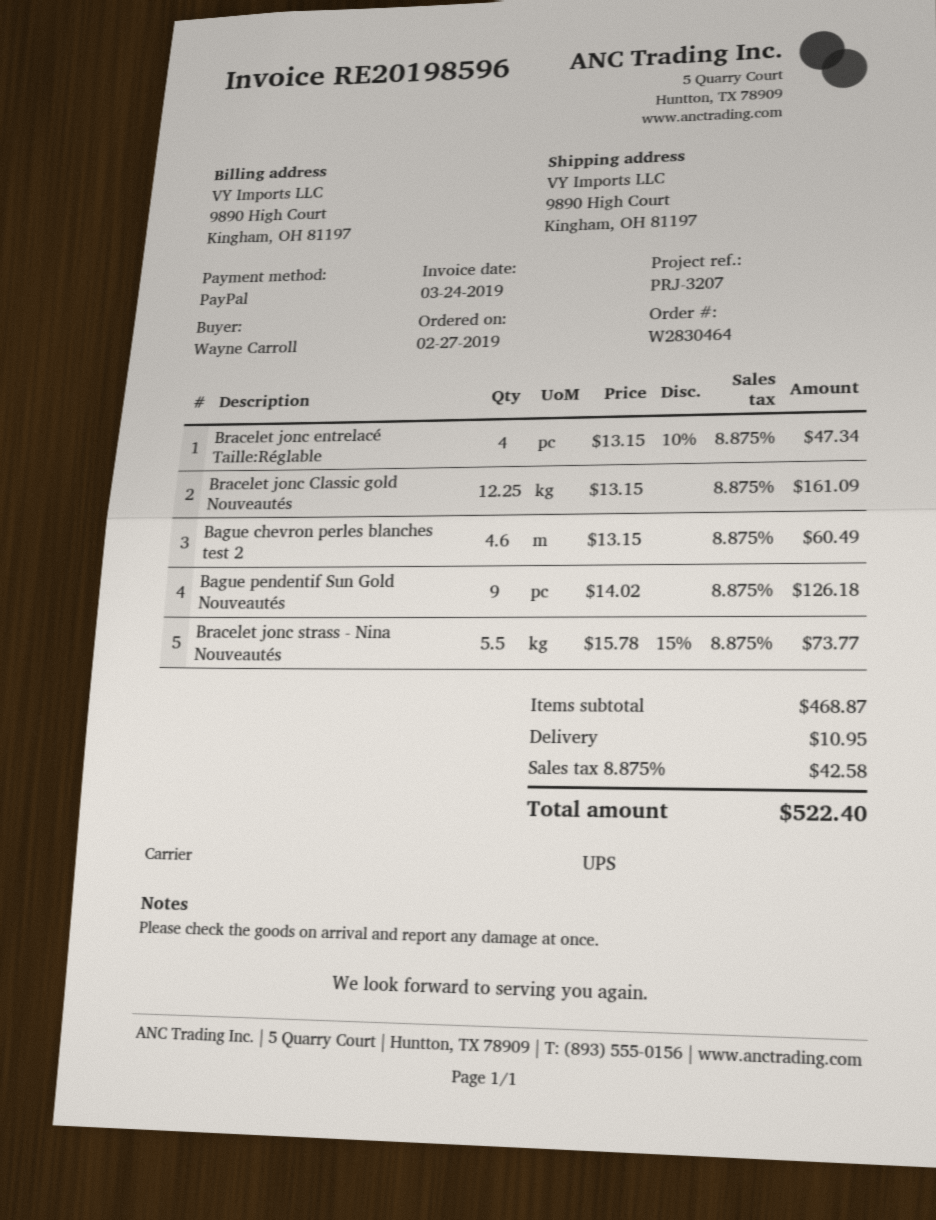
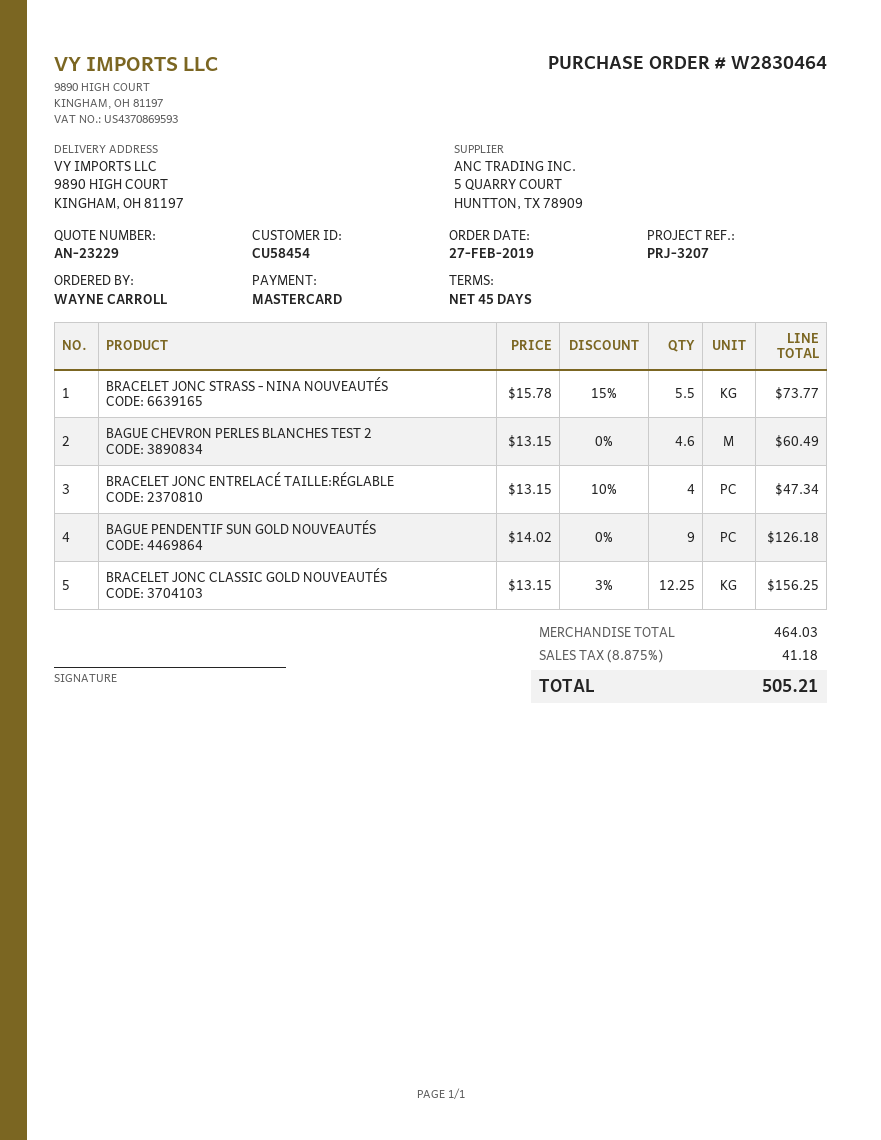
payment method: PayPal -> Mastercard
Bracelet jonc Classic gold Nouveautés: 12.25 x 13.15 = 161.09 -> 12.25 x 13.15 - 3% = 156.25
subtotal: 468.87 -> 464.03
shipping: 10.95 -> none
tax: 8.875% = 42.58 -> 8.875% = 41.18
total: 522.40 -> 505.21

